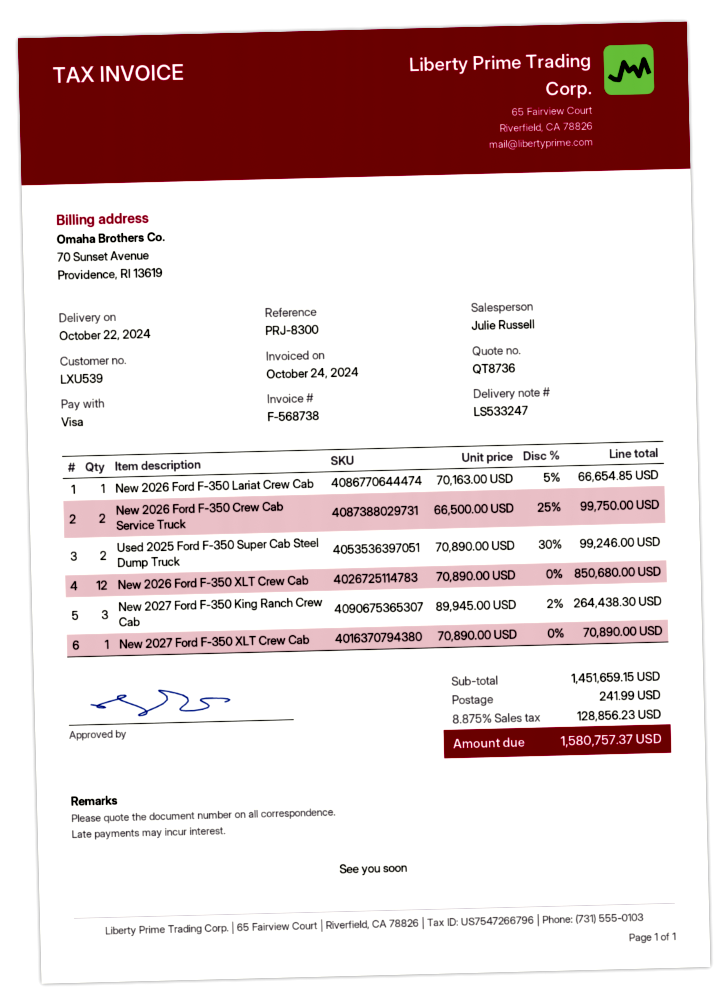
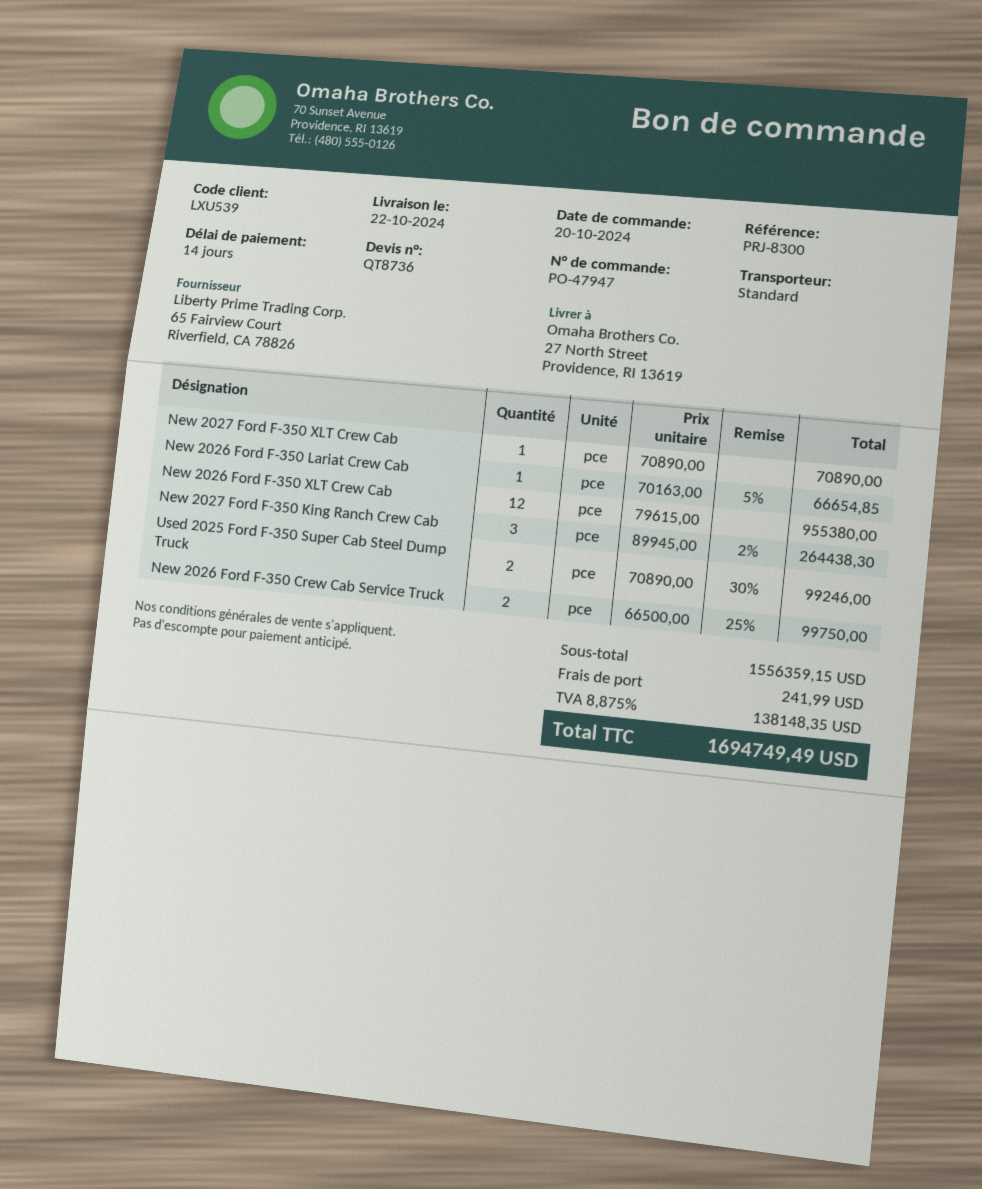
New 2026 Ford F-350 XLT Crew Cab: 12 x 70890.00 = 850680.00 -> 12 x 79615.00 = 955380.00
subtotal: 1451659.15 -> 1556359.15
tax: 8.875% = 128856.23 -> 8.875% = 138148.35
total: 1580757.37 -> 1694749.49

